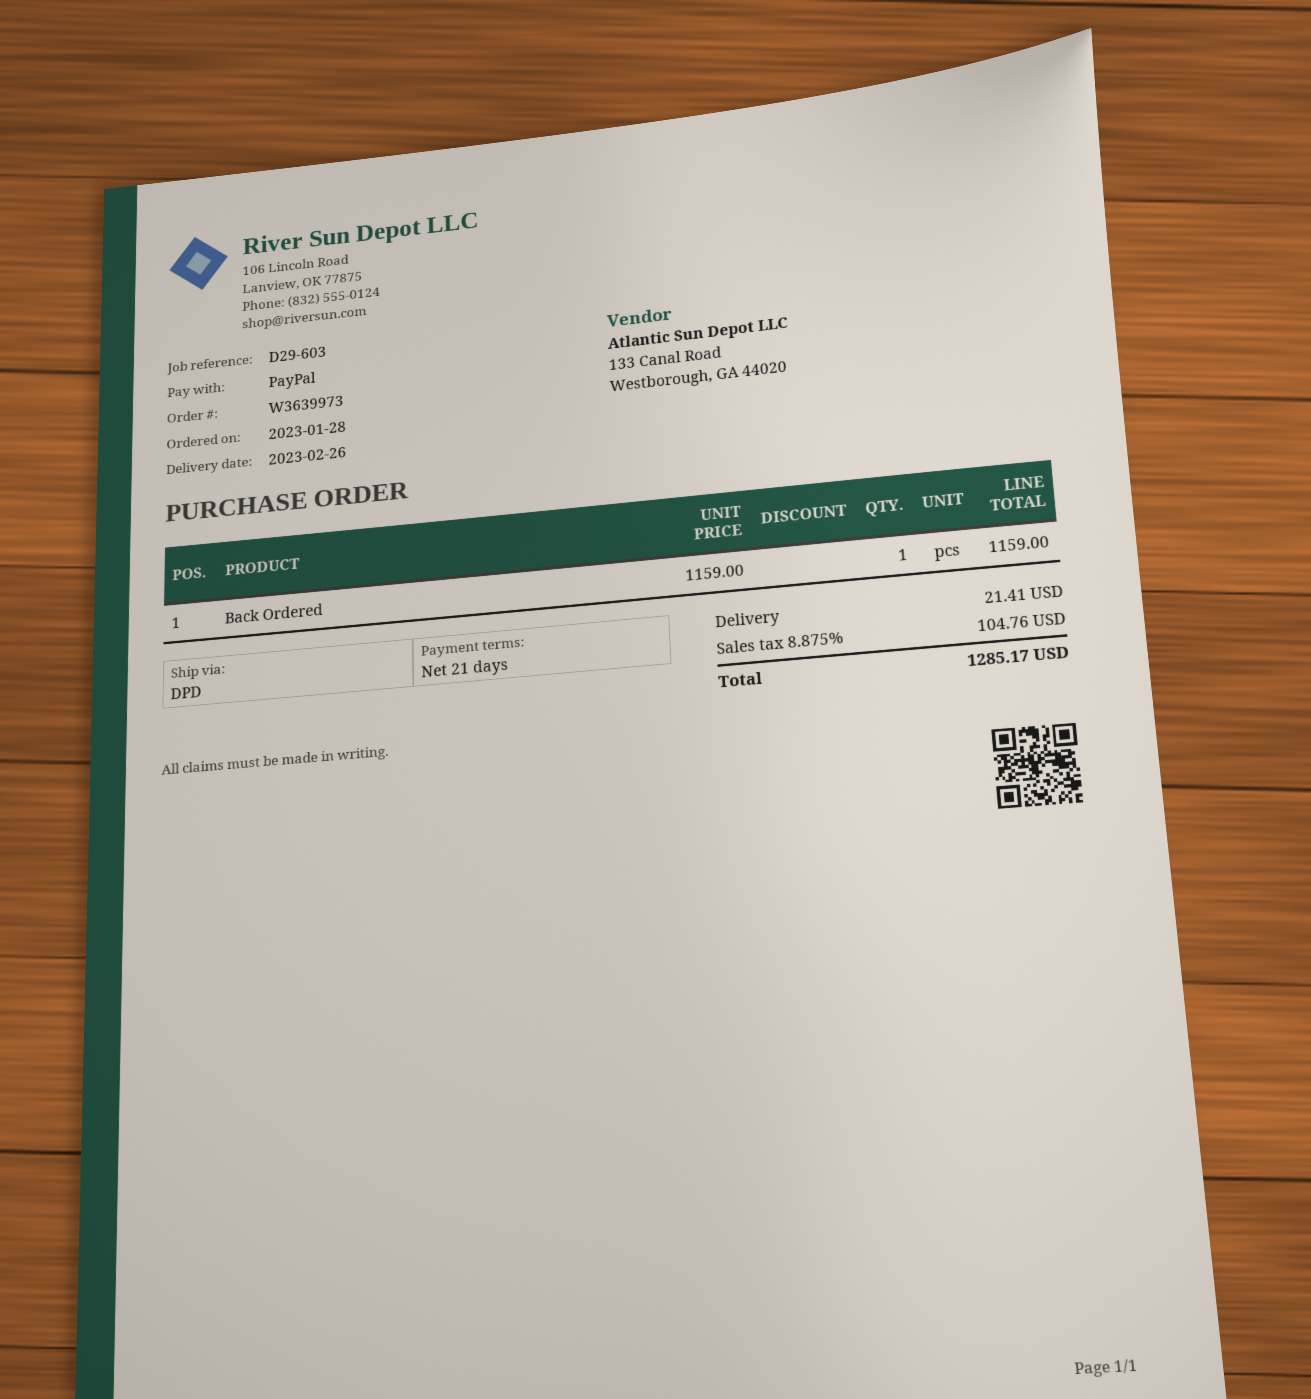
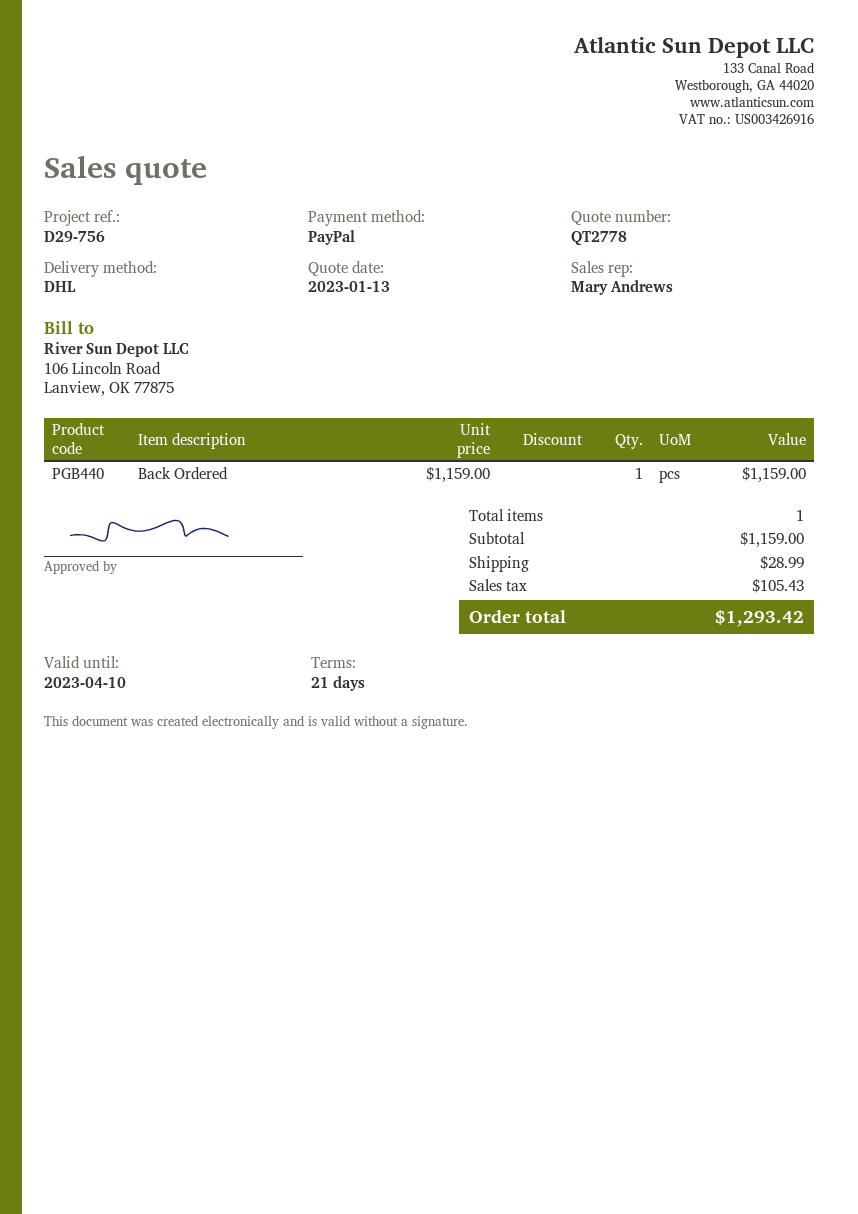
reference: D29-603 -> D29-756
shipping method: DPD -> DHL
shipping: 21.41 -> 28.99
tax: 104.76 -> 105.43
total: 1285.17 -> 1293.42

